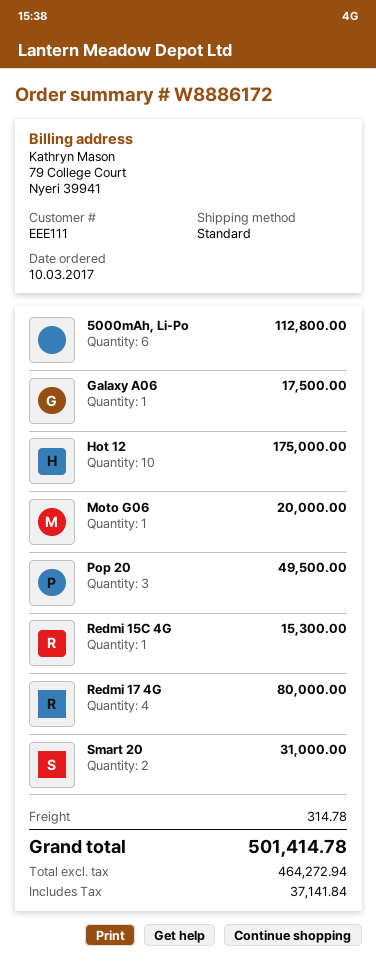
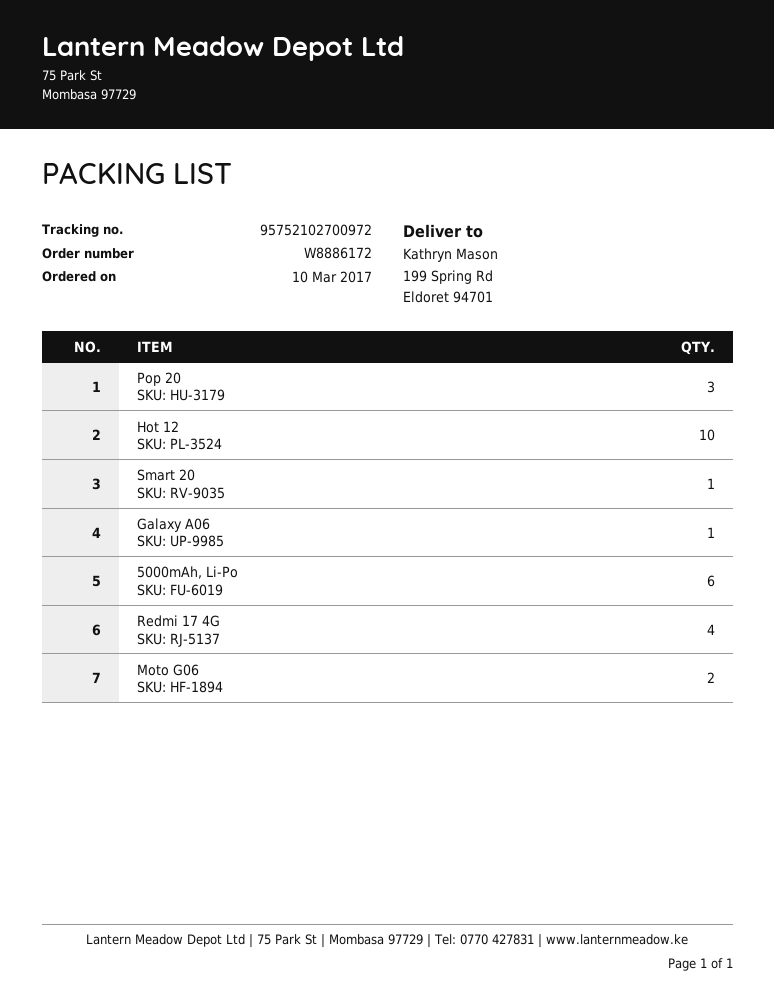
Moto G06: 1 -> 2
Redmi 15C 4G: 1 -> none
Smart 20: 2 -> 1

